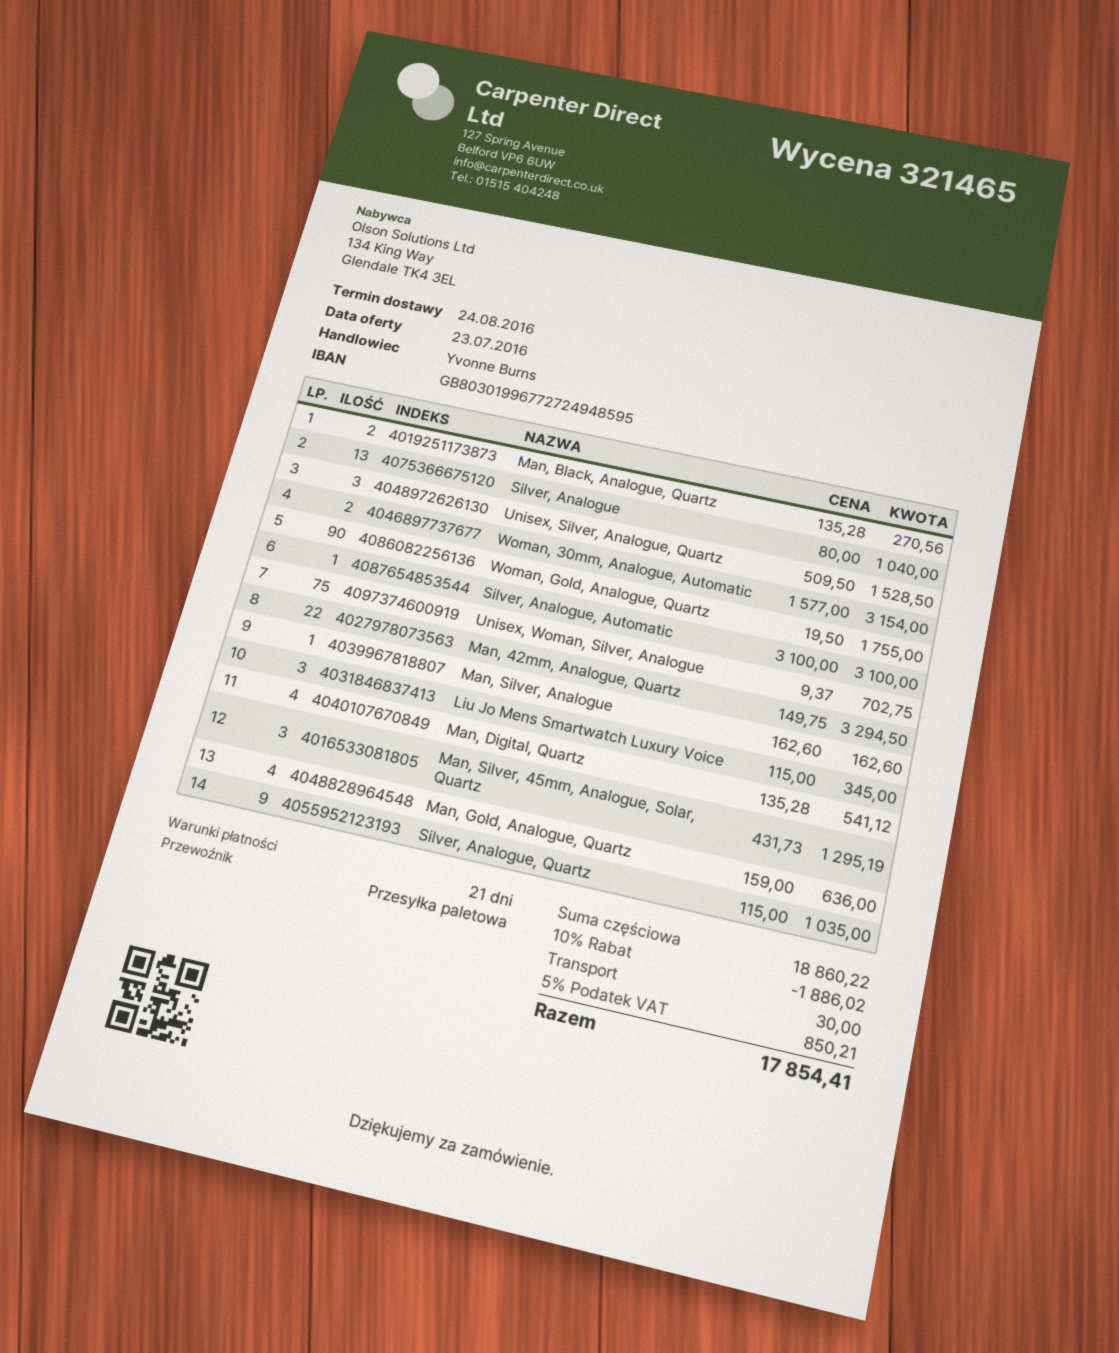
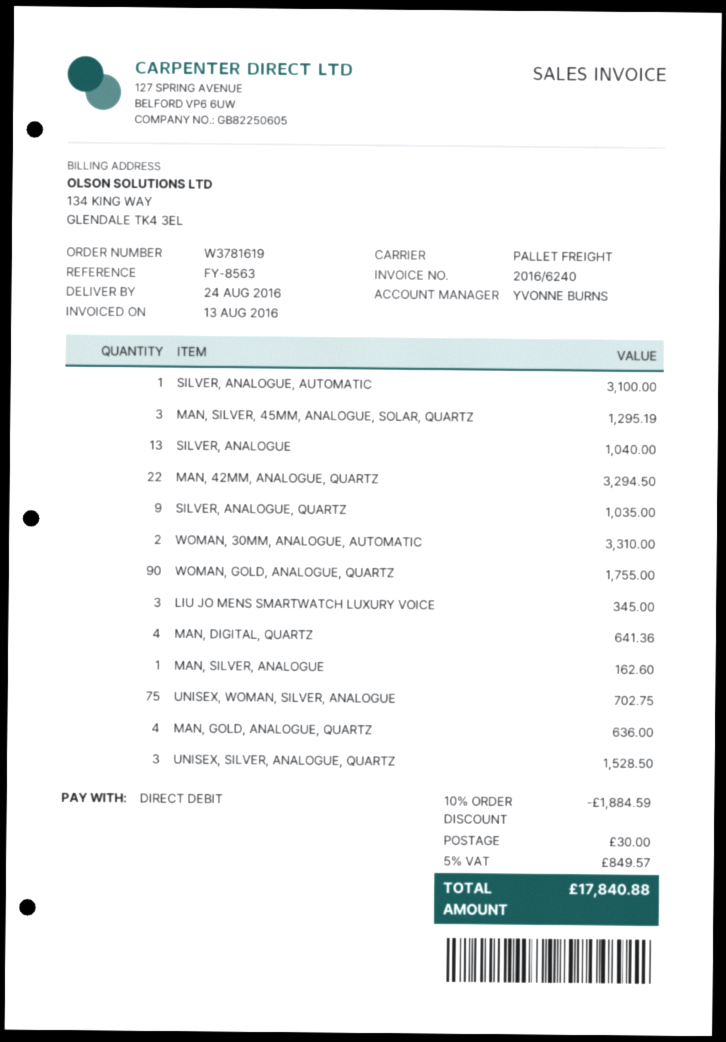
Man, Black, Analogue, Quartz: 2 for 270.56 -> none
Woman, 30mm, Analogue, Automatic: 2 for 3154.00 -> 2 for 3310.00
Man, Digital, Quartz: 4 for 541.12 -> 4 for 641.36
discount: 10% = 1886.02 -> 10% = 1884.59
tax: 5% = 850.21 -> 5% = 849.57
total: 17854.41 -> 17840.88

